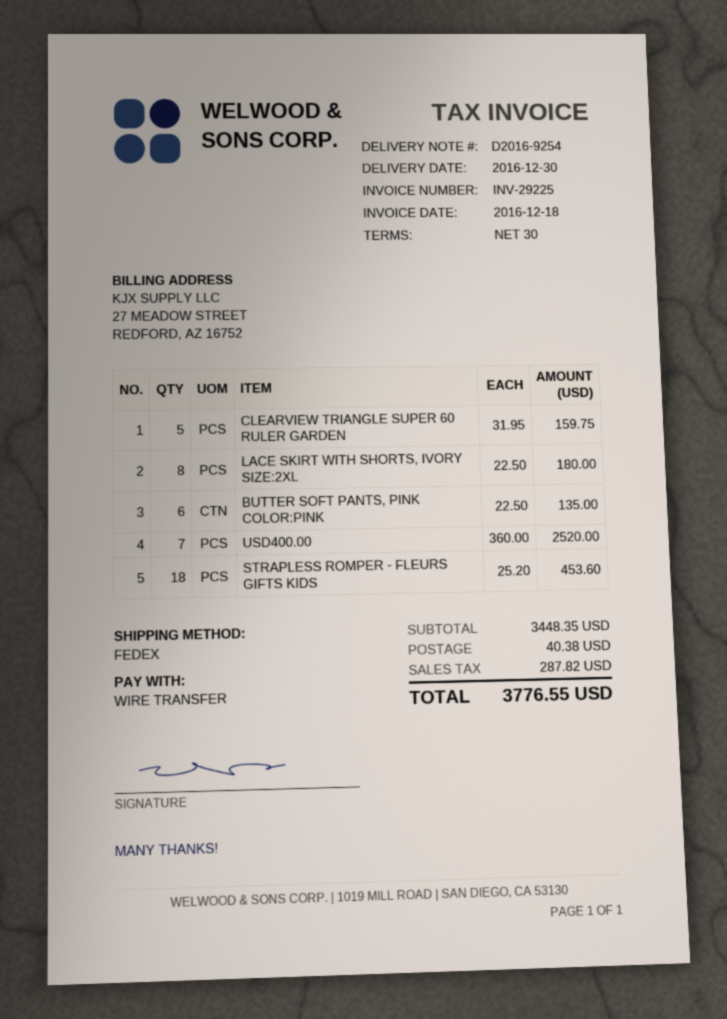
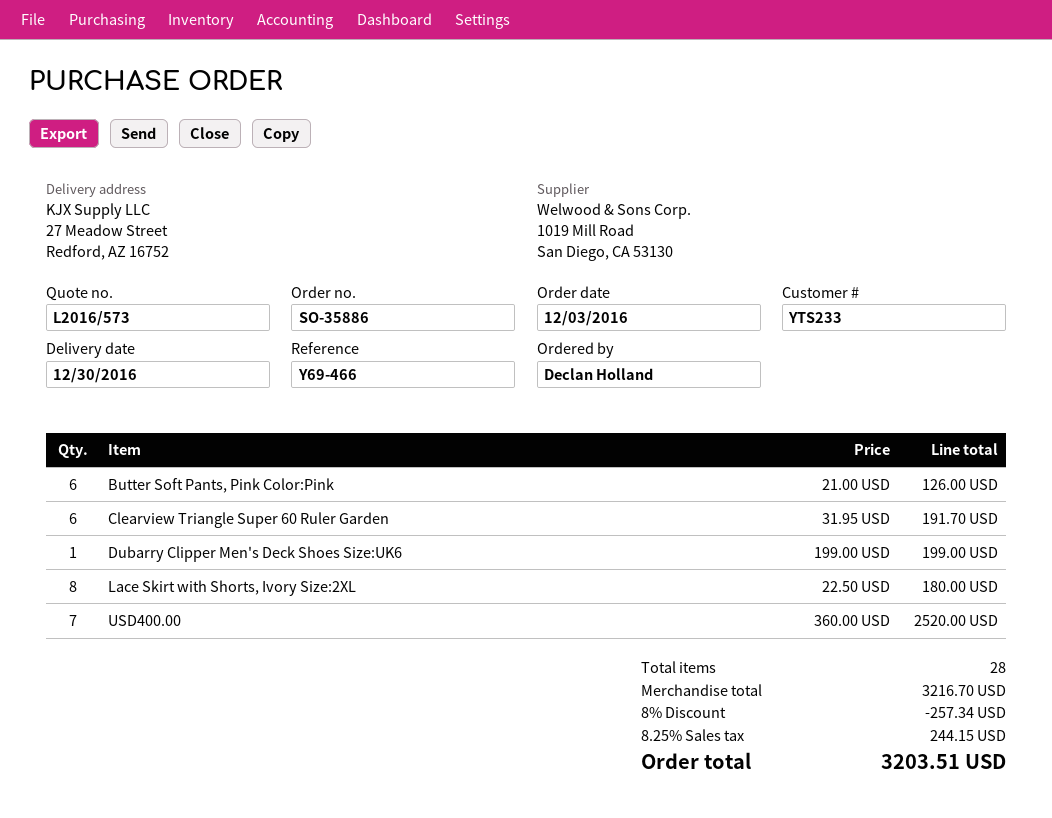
CLEARVIEW TRIANGLE SUPER 60 RULER GARDEN: 5 x 31.95 = 159.75 -> 6 x 31.95 = 191.70
BUTTER SOFT PANTS, PINK COLOR:PINK: 6 x 22.50 = 135.00 -> 6 x 21.00 = 126.00
STRAPLESS ROMPER - FLEURS GIFTS KIDS: 18 x 25.20 = 453.60 -> none
Dubarry Clipper Men's Deck Shoes Size:UK6: none -> 1 x 199.00 = 199.00
subtotal: 3448.35 -> 3216.70
discount: none -> 8% = 257.34
shipping: 40.38 -> none
tax: 287.82 -> 244.15
total: 3776.55 -> 3203.51

